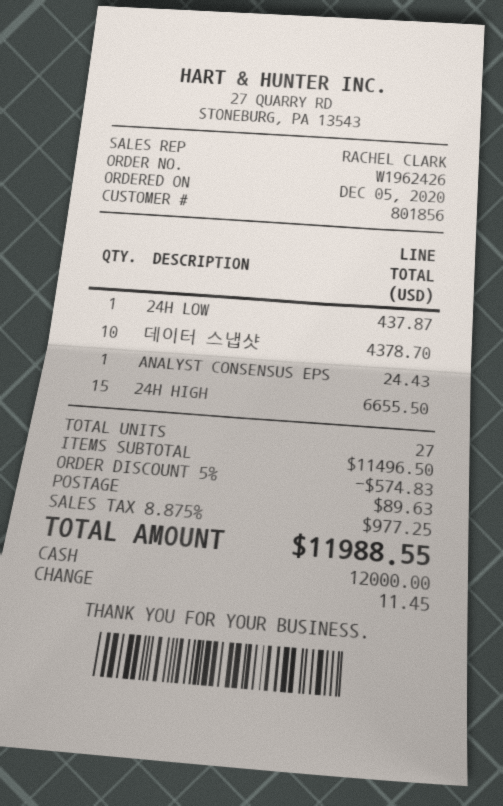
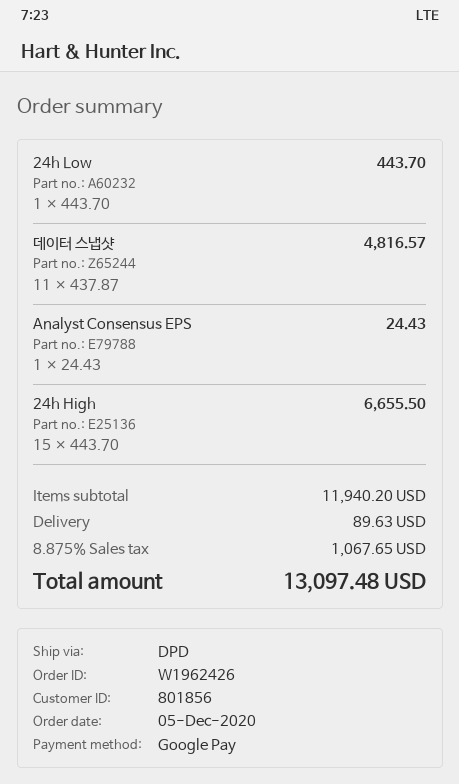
payment method: cash -> Google Pay
24H LOW: 1 for 437.87 -> 1 for 443.70
데이터 스냅샷: 10 for 4378.70 -> 11 for 4816.57
subtotal: 11496.50 -> 11940.20
discount: 5% = 574.83 -> none
tax: 8.875% = 977.25 -> 8.875% = 1067.65
total: 11988.55 -> 13097.48

